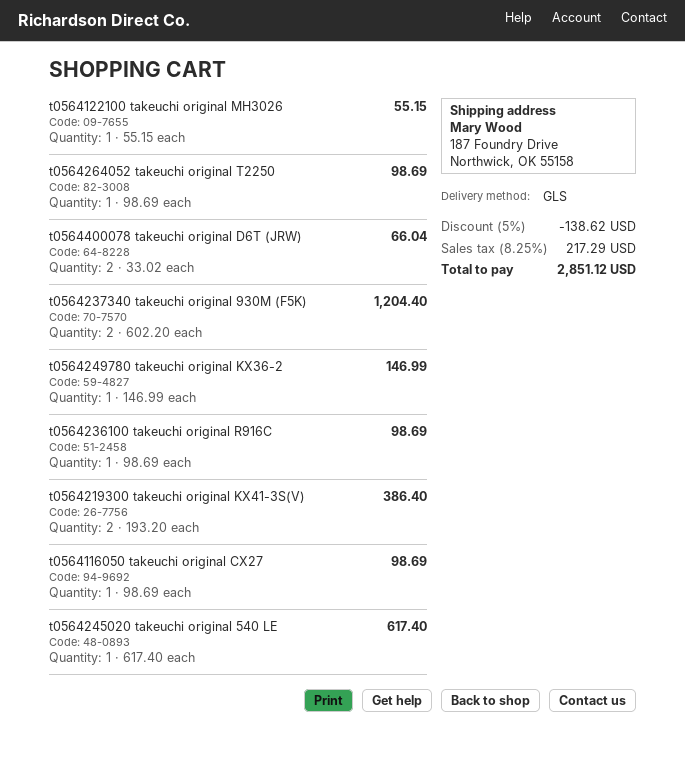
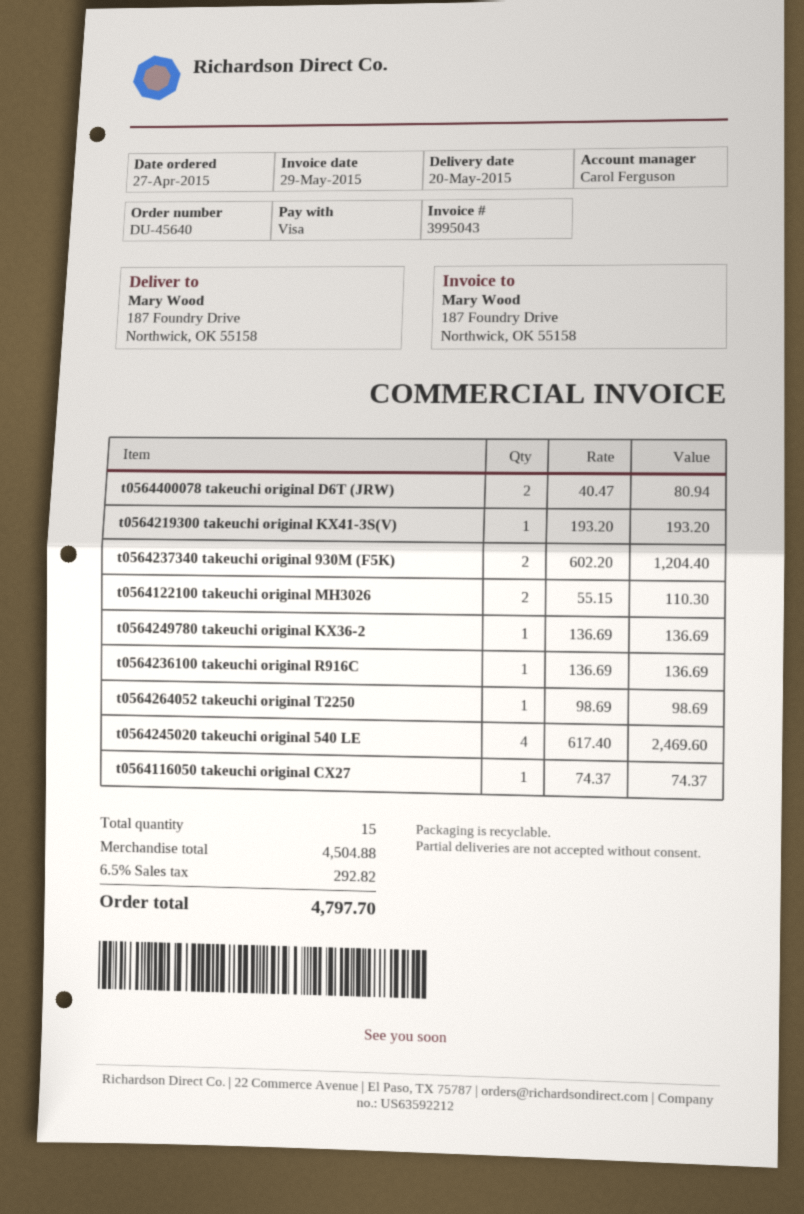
t0564122100 takeuchi original MH3026: 1 x 55.15 = 55.15 -> 2 x 55.15 = 110.30
t0564400078 takeuchi original D6T (JRW): 2 x 33.02 = 66.04 -> 2 x 40.47 = 80.94
t0564249780 takeuchi original KX36-2: 1 x 146.99 = 146.99 -> 1 x 136.69 = 136.69
t0564236100 takeuchi original R916C: 1 x 98.69 = 98.69 -> 1 x 136.69 = 136.69
t0564219300 takeuchi original KX41-3S(V): 2 x 193.20 = 386.40 -> 1 x 193.20 = 193.20
t0564116050 takeuchi original CX27: 1 x 98.69 = 98.69 -> 1 x 74.37 = 74.37
t0564245020 takeuchi original 540 LE: 1 x 617.40 = 617.40 -> 4 x 617.40 = 2469.60
discount: 5% = 138.62 -> none
tax: 8.25% = 217.29 -> 6.5% = 292.82
total: 2851.12 -> 4797.70

